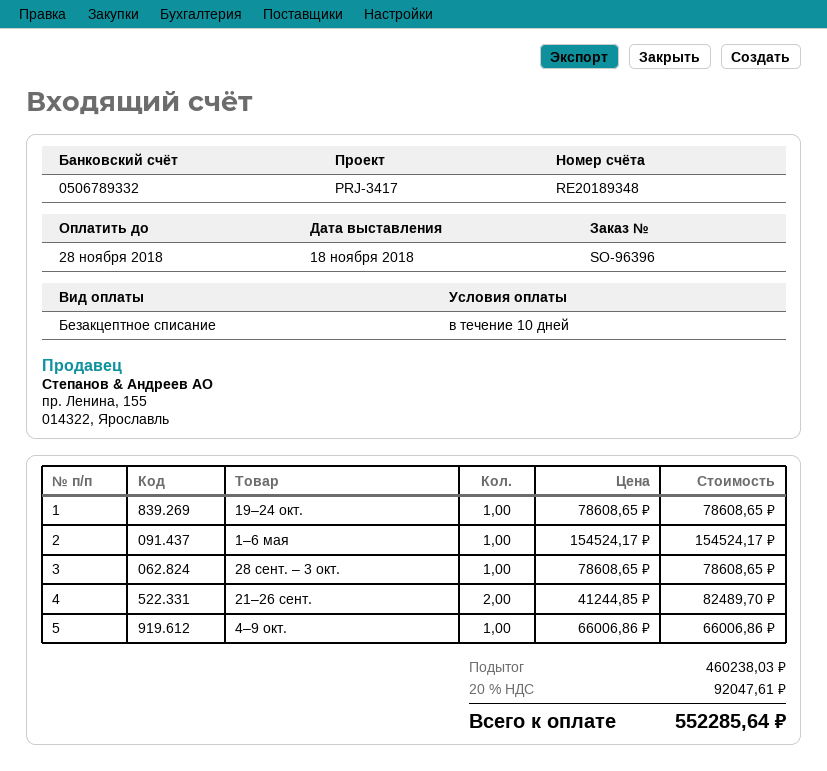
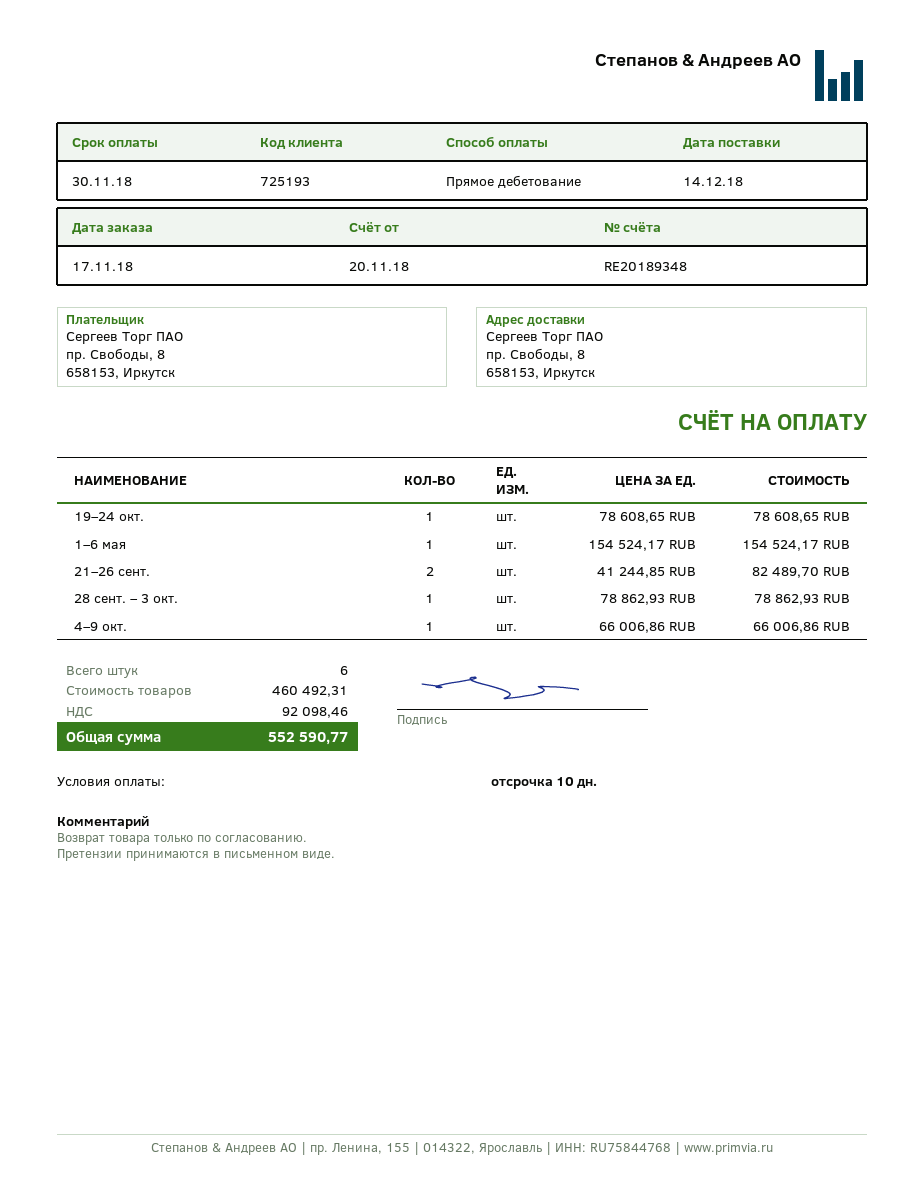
invoice date: 2018-11-18 -> 2018-11-20
due date: 2018-11-28 -> 2018-11-30
28 сент. – 3 окт.: 1 x 78608.65 = 78608.65 -> 1 x 78862.93 = 78862.93
subtotal: 460238.03 -> 460492.31
tax: 92047.61 -> 92098.46
total: 552285.64 -> 552590.77

